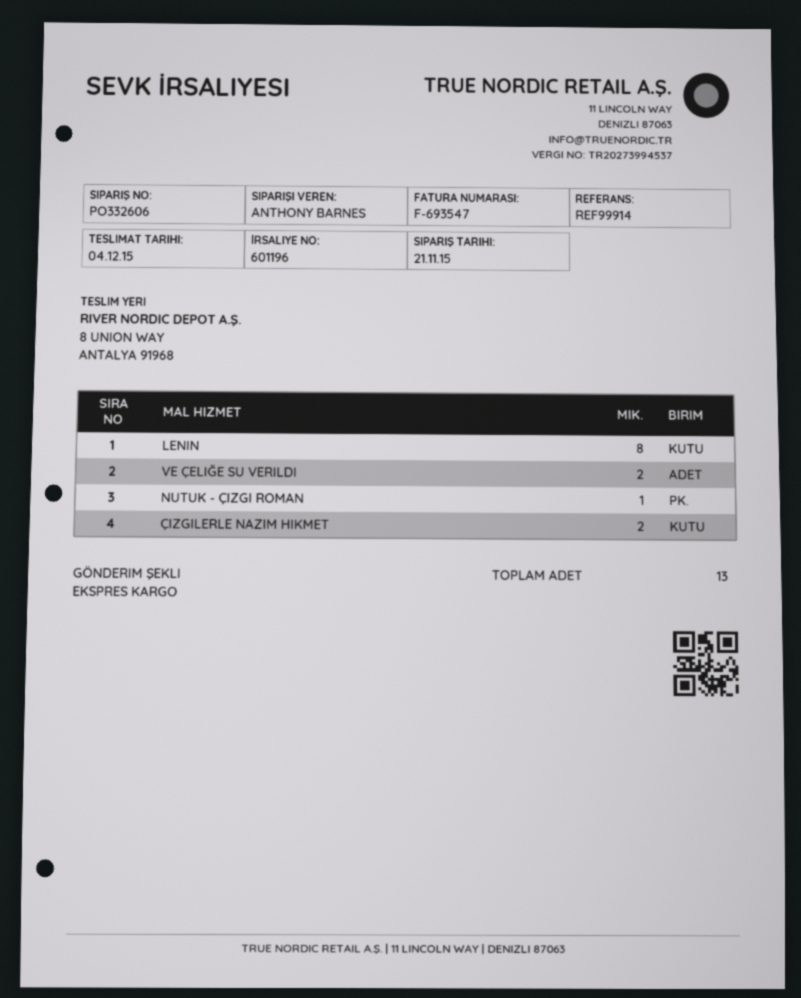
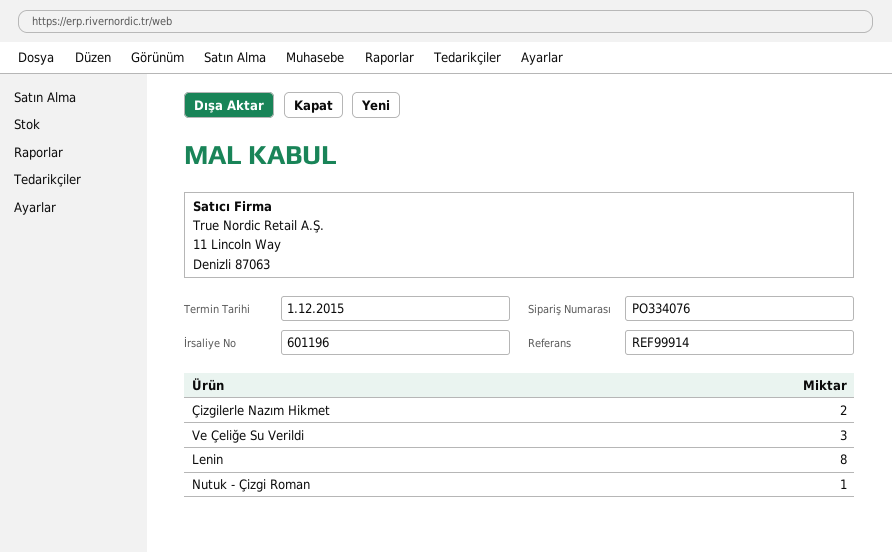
order number: PO332606 -> PO334076
delivery date: 2015-12-04 -> 2015-12-01
VE ÇELIĞE SU VERILDI: 2 -> 3

